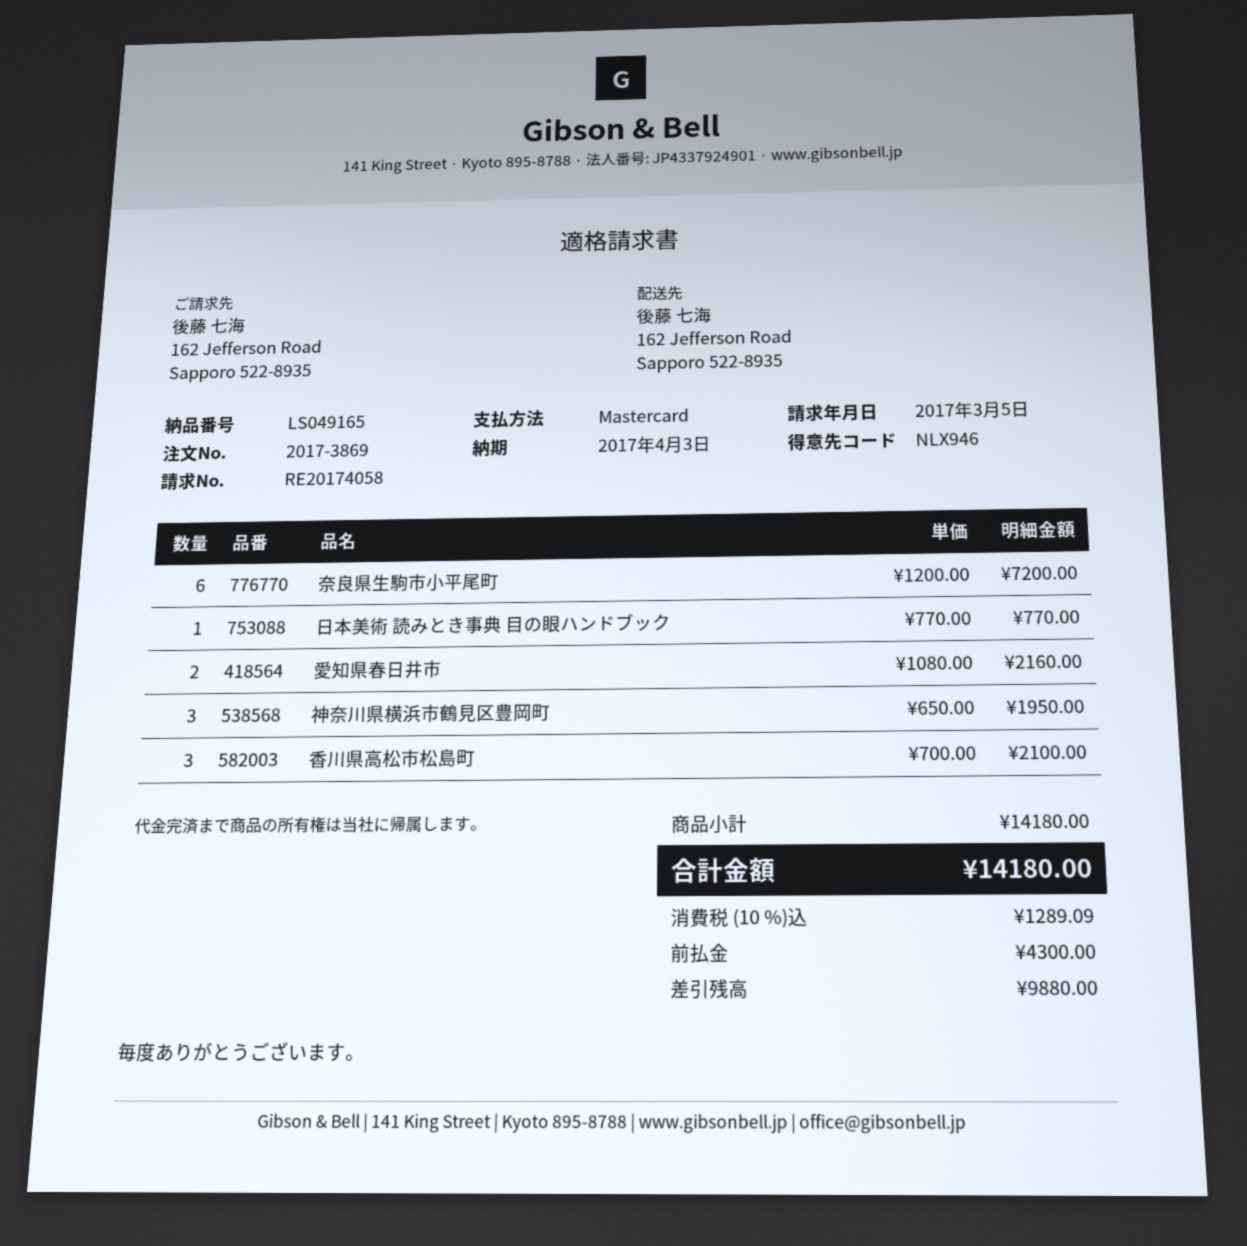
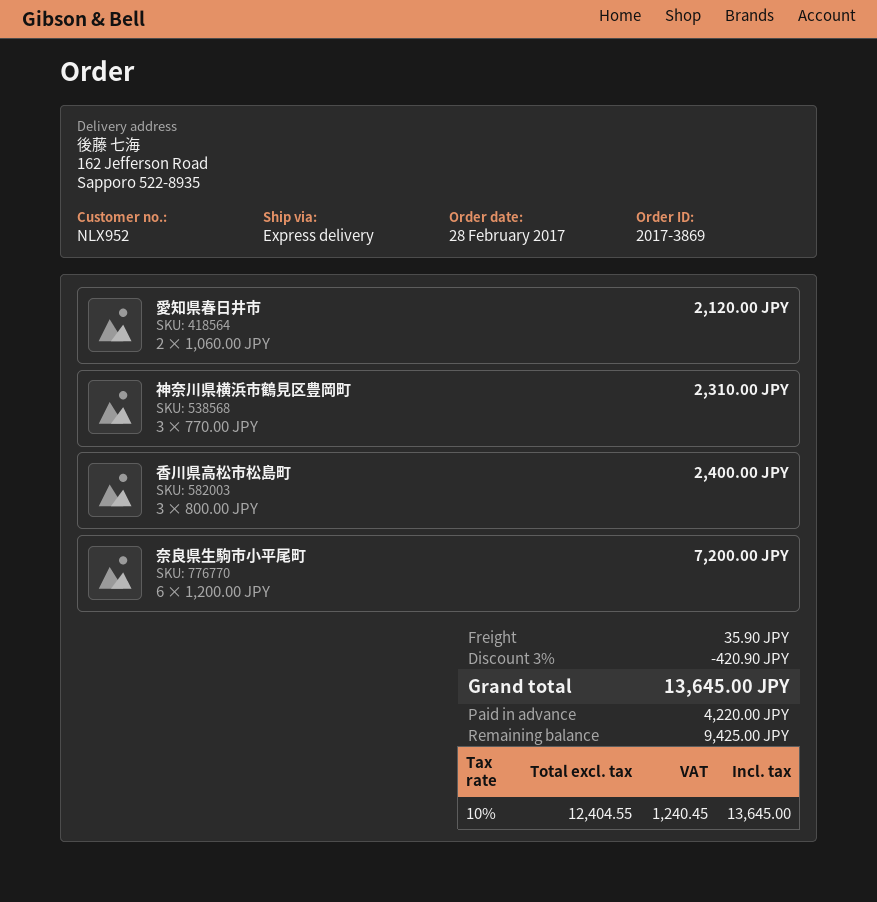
customer number: NLX946 -> NLX952
日本美術 読みとき事典 目の眼ハンドブック: 1 x 770.00 = 770.00 -> none
愛知県春日井市: 2 x 1080.00 = 2160.00 -> 2 x 1060.00 = 2120.00
神奈川県横浜市鶴見区豊岡町: 3 x 650.00 = 1950.00 -> 3 x 770.00 = 2310.00
香川県高松市松島町: 3 x 700.00 = 2100.00 -> 3 x 800.00 = 2400.00
discount: none -> 3% = 420.90
shipping: none -> 35.90
tax: 10% = 1289.09 -> 10% = 1240.45
total: 14180.00 -> 13645.00
deposit: 4300.00 -> 4220.00
balance: 9880.00 -> 9425.00

